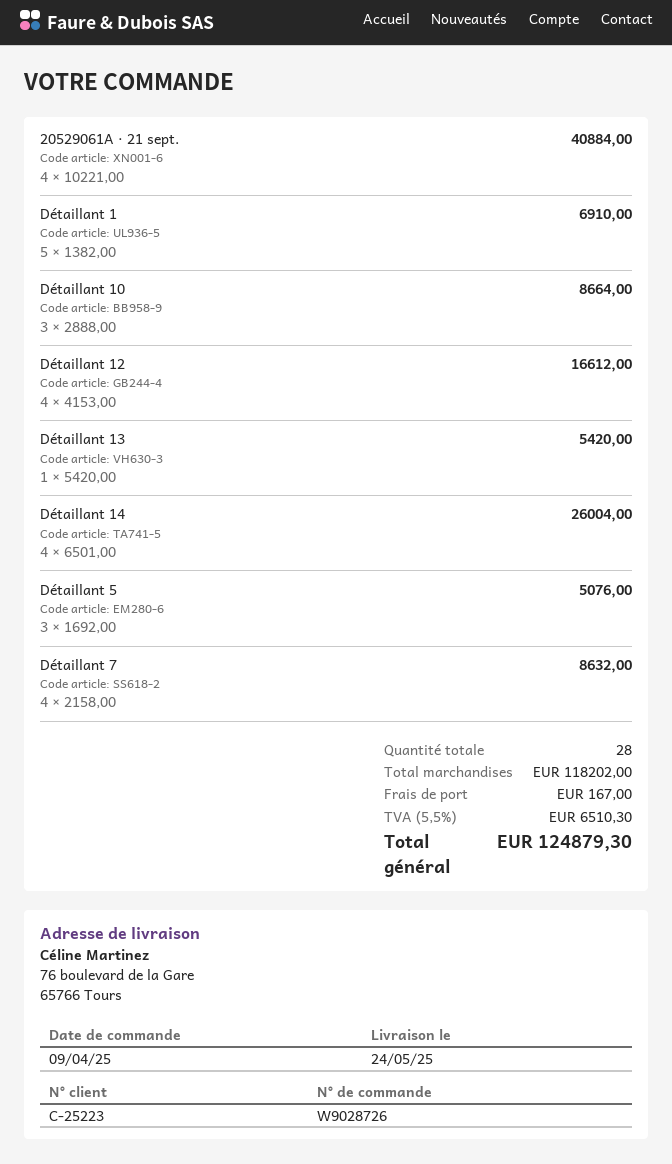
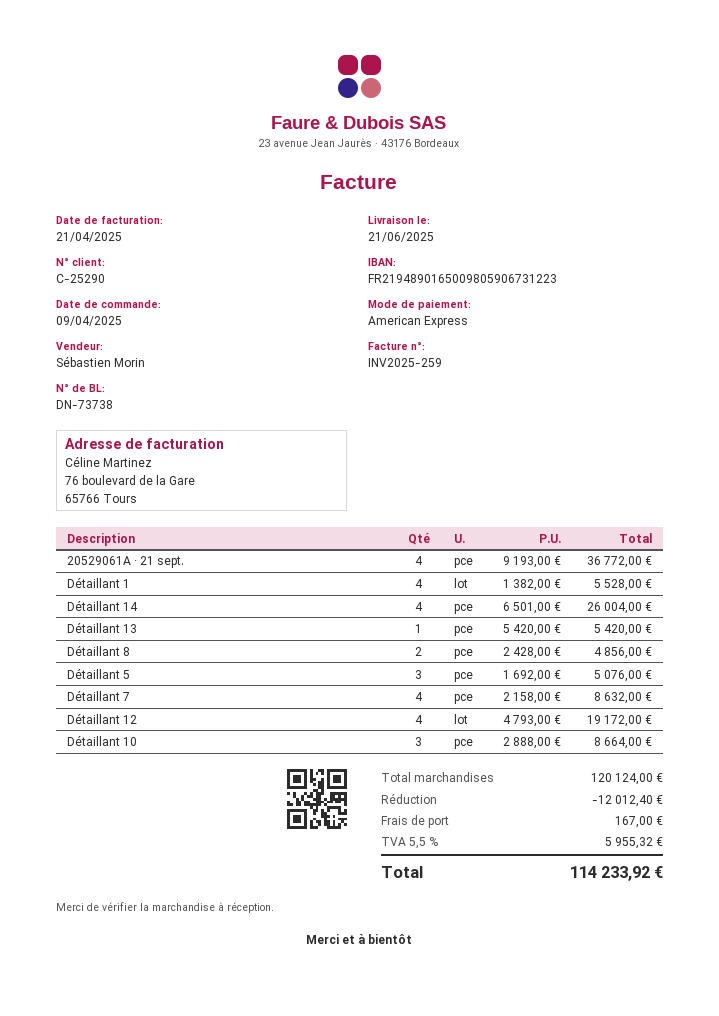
delivery date: 2025-05-24 -> 2025-06-21
customer number: C-25223 -> C-25290
20529061A · 21 sept.: 4 x 10221.00 = 40884.00 -> 4 x 9193.00 = 36772.00
Détaillant 1: 5 x 1382.00 = 6910.00 -> 4 x 1382.00 = 5528.00
Détaillant 12: 4 x 4153.00 = 16612.00 -> 4 x 4793.00 = 19172.00
Détaillant 8: none -> 2 x 2428.00 = 4856.00
subtotal: 118202.00 -> 120124.00
discount: none -> 12012.40
tax: 5.5% = 6510.30 -> 5.5% = 5955.32
total: 124879.30 -> 114233.92

